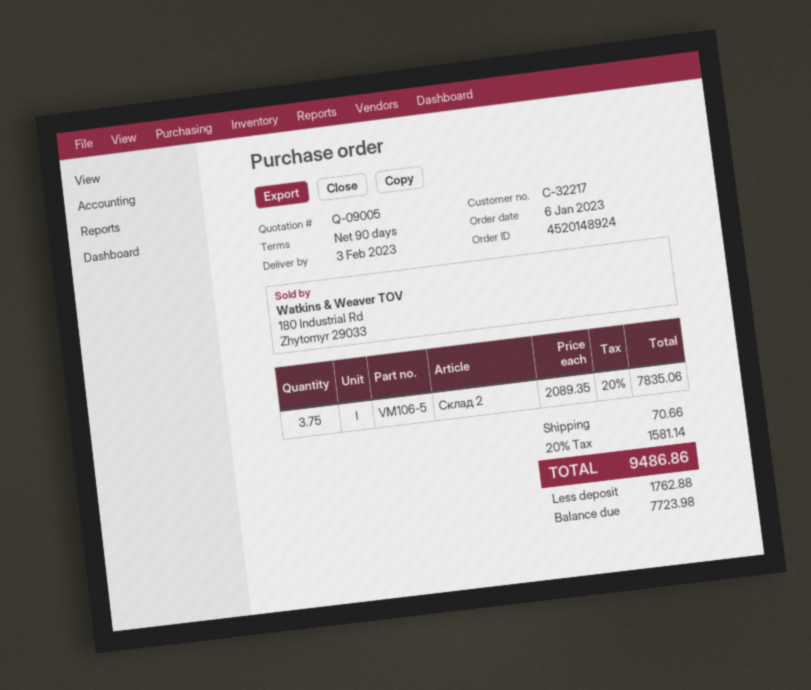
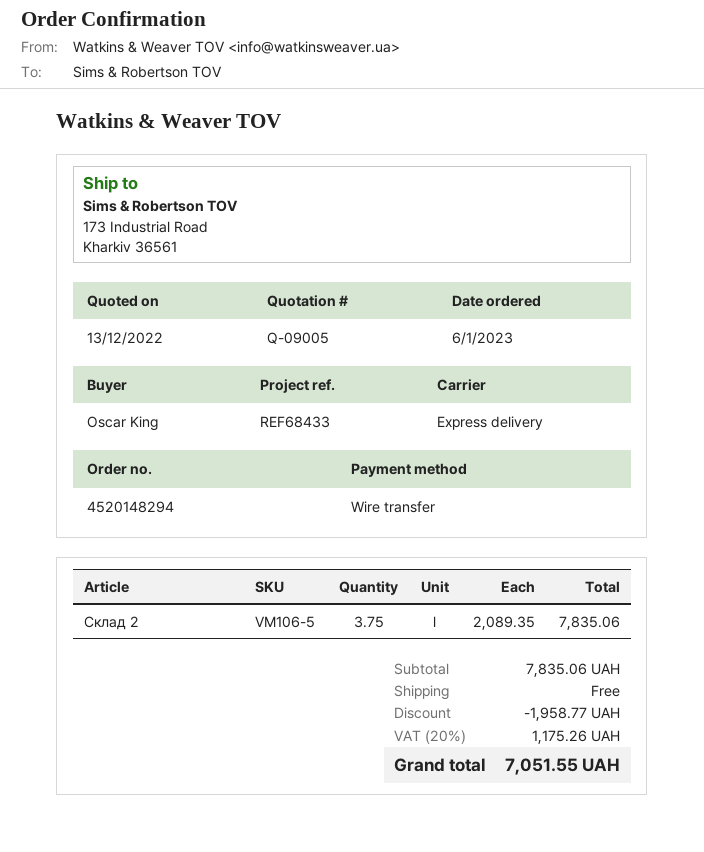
order number: 4520148924 -> 4520148294
discount: none -> 1958.77
shipping: 70.66 -> 0.00
tax: 20% = 1581.14 -> 20% = 1175.26
total: 9486.86 -> 7051.55

